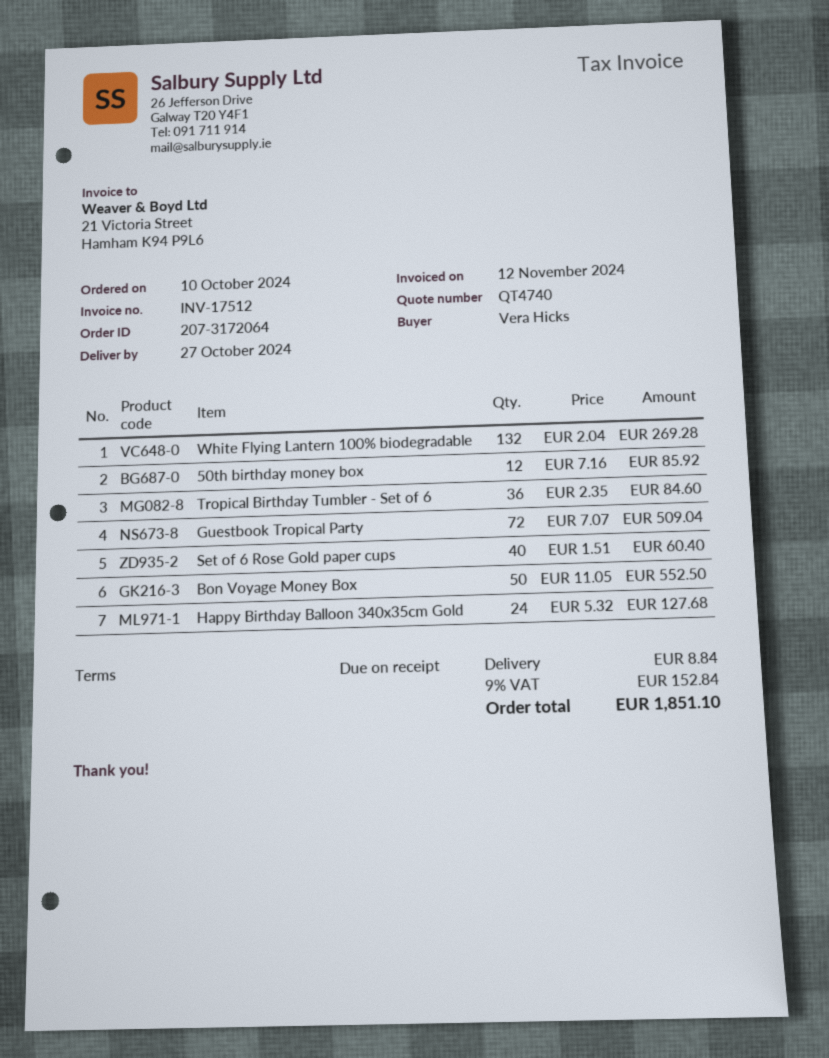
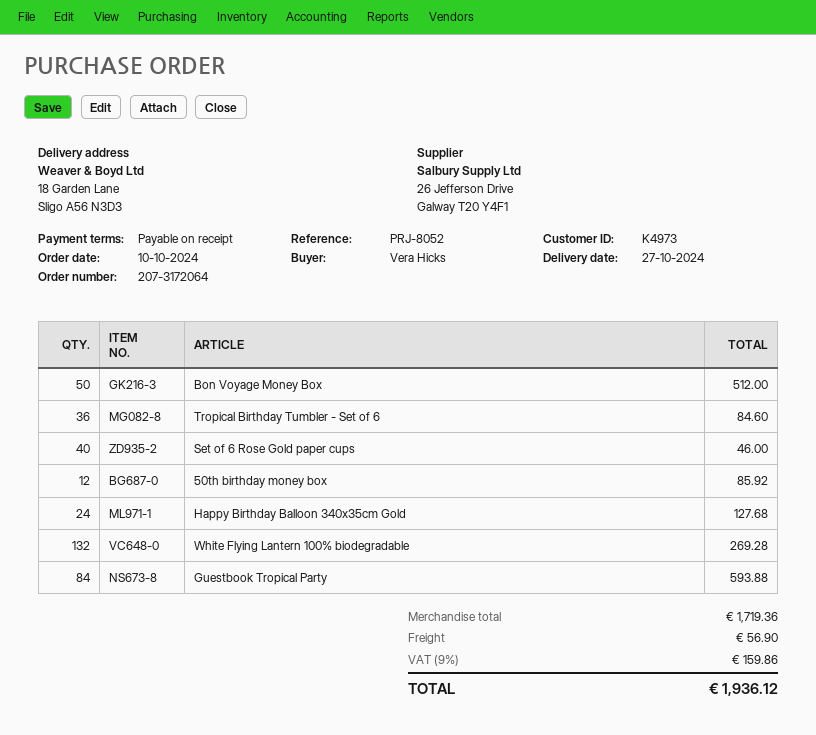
Guestbook Tropical Party: 72 for 509.04 -> 84 for 593.88
Set of 6 Rose Gold paper cups: 40 for 60.40 -> 40 for 46.00
Bon Voyage Money Box: 50 for 552.50 -> 50 for 512.00
shipping: 8.84 -> 56.90
tax: 9% = 152.84 -> 9% = 159.86
total: 1851.10 -> 1936.12

